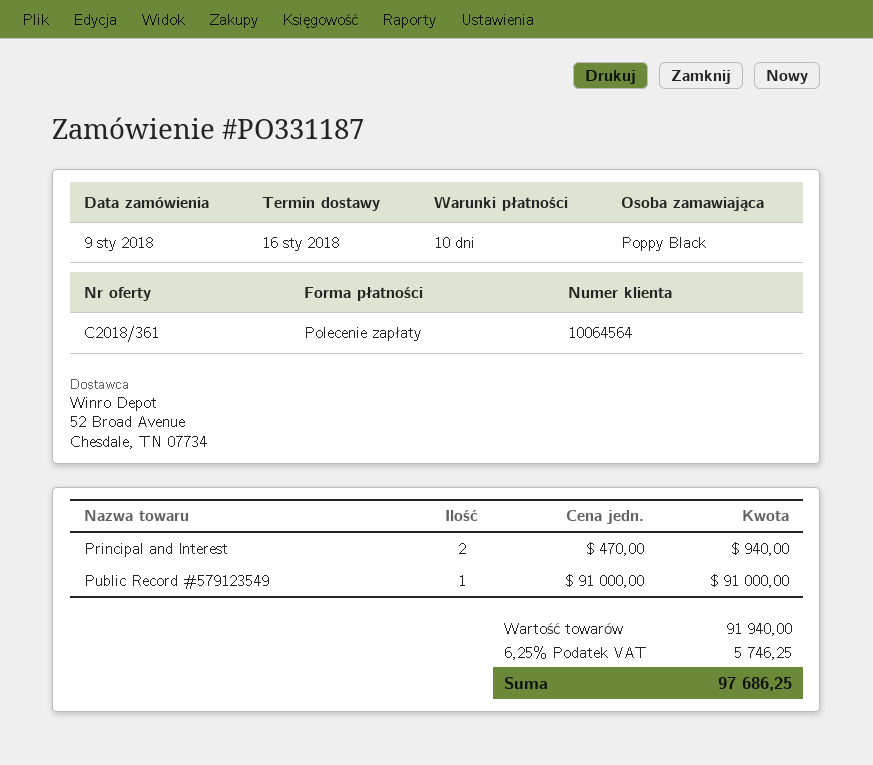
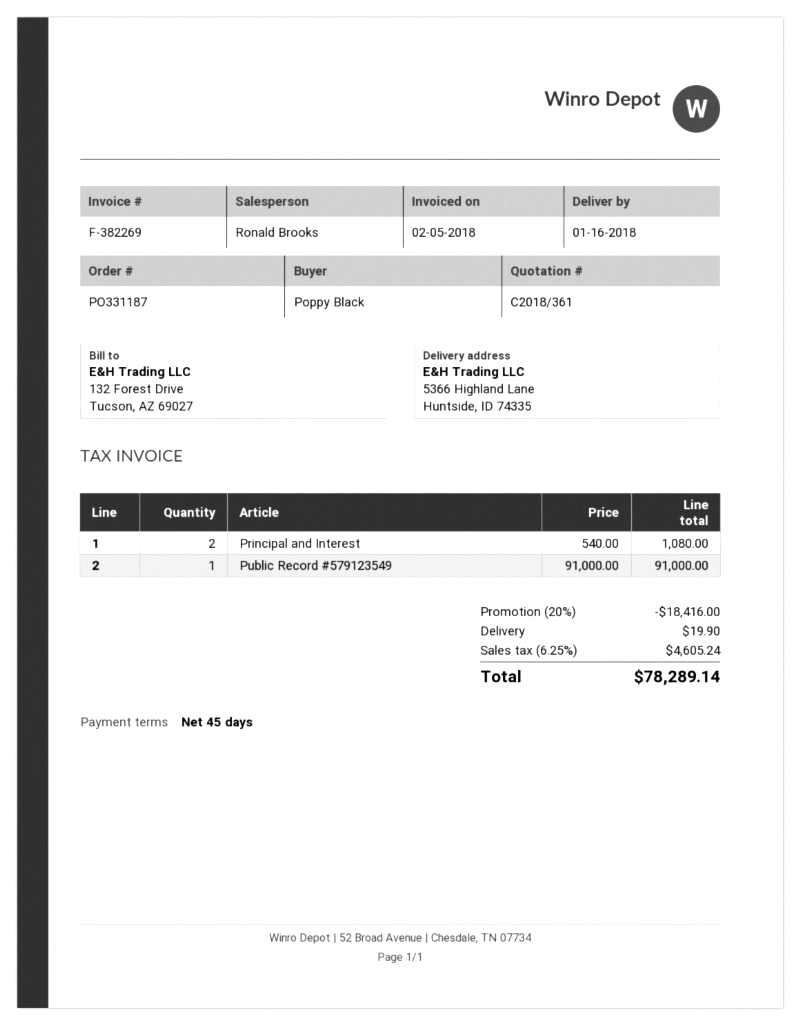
payment terms: 10 days -> 45 days
Principal and Interest: 2 x 470.00 = 940.00 -> 2 x 540.00 = 1080.00
discount: none -> 20% = 18416.00
shipping: none -> 19.90
tax: 6.25% = 5746.25 -> 6.25% = 4605.24
total: 97686.25 -> 78289.14

